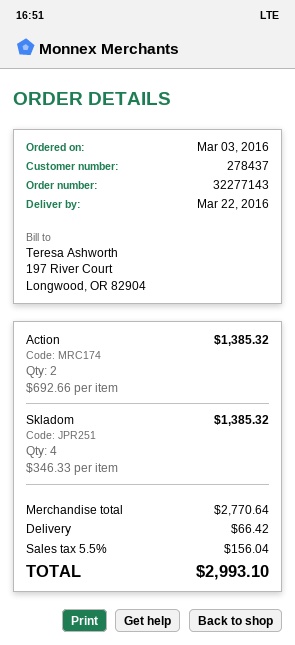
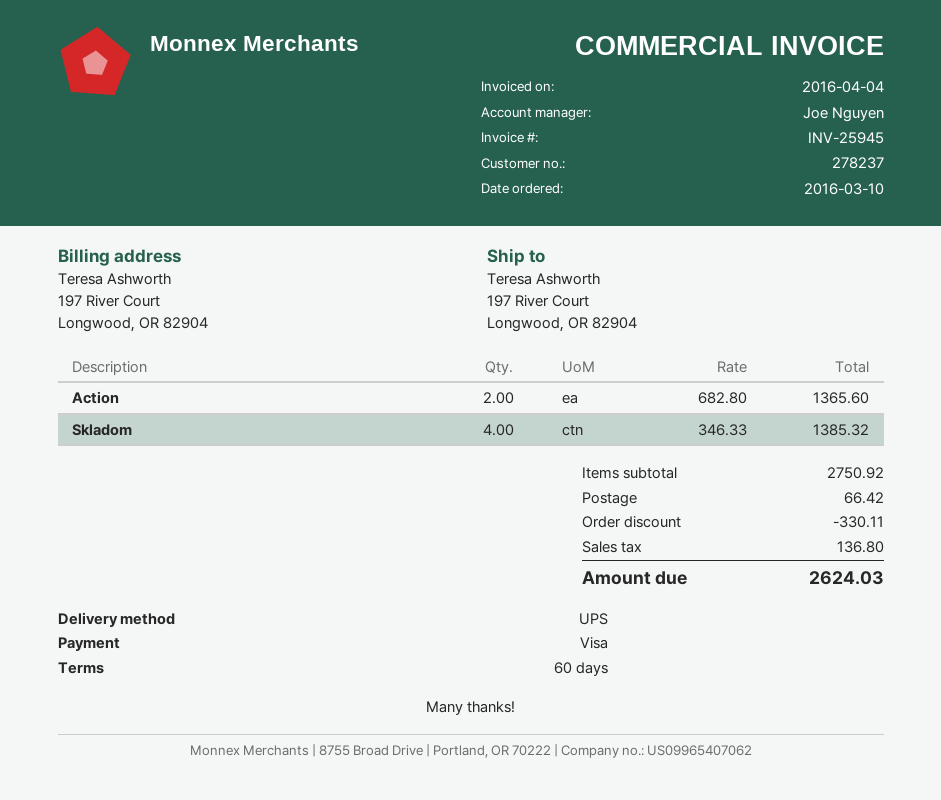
order date: 2016-03-03 -> 2016-03-10
customer number: 278437 -> 278237
Action: 2 x 692.66 = 1385.32 -> 2 x 682.80 = 1365.60
subtotal: 2770.64 -> 2750.92
discount: none -> 330.11
tax: 156.04 -> 136.80
total: 2993.10 -> 2624.03

